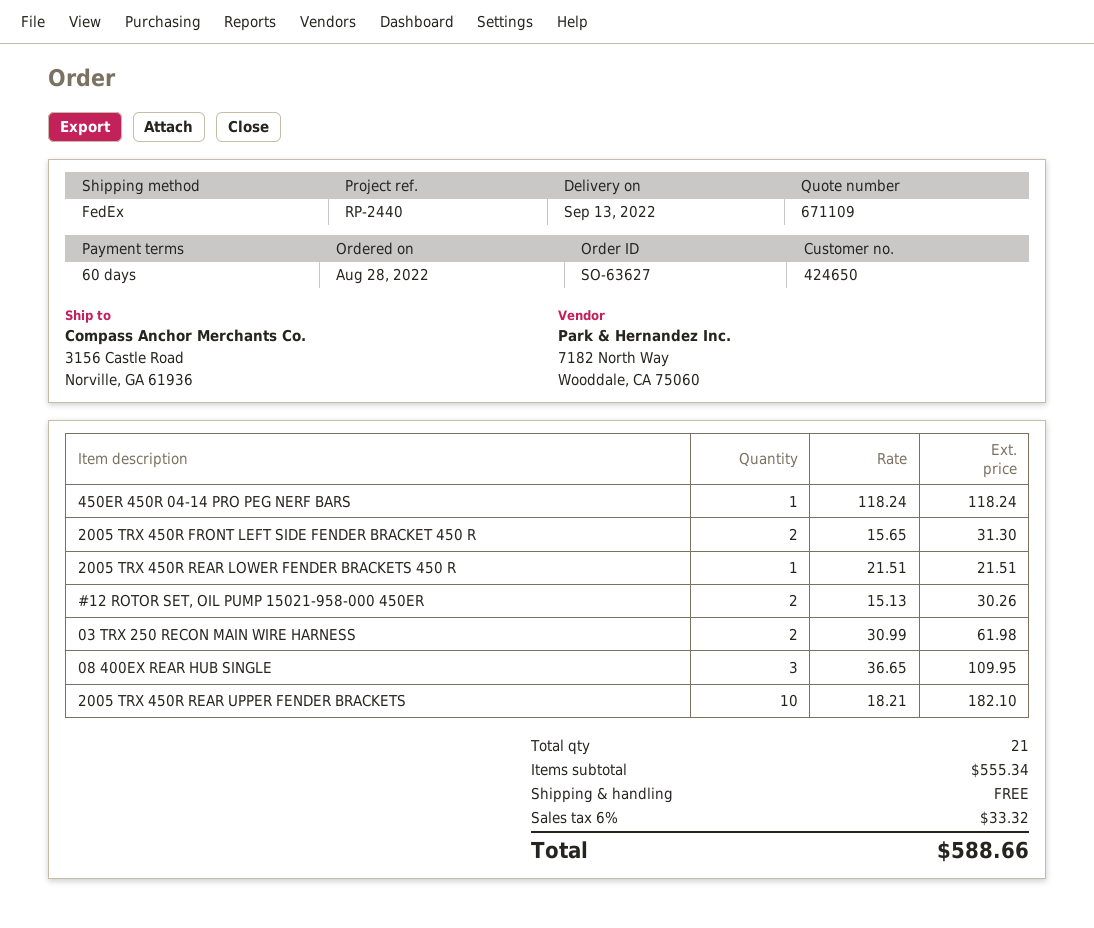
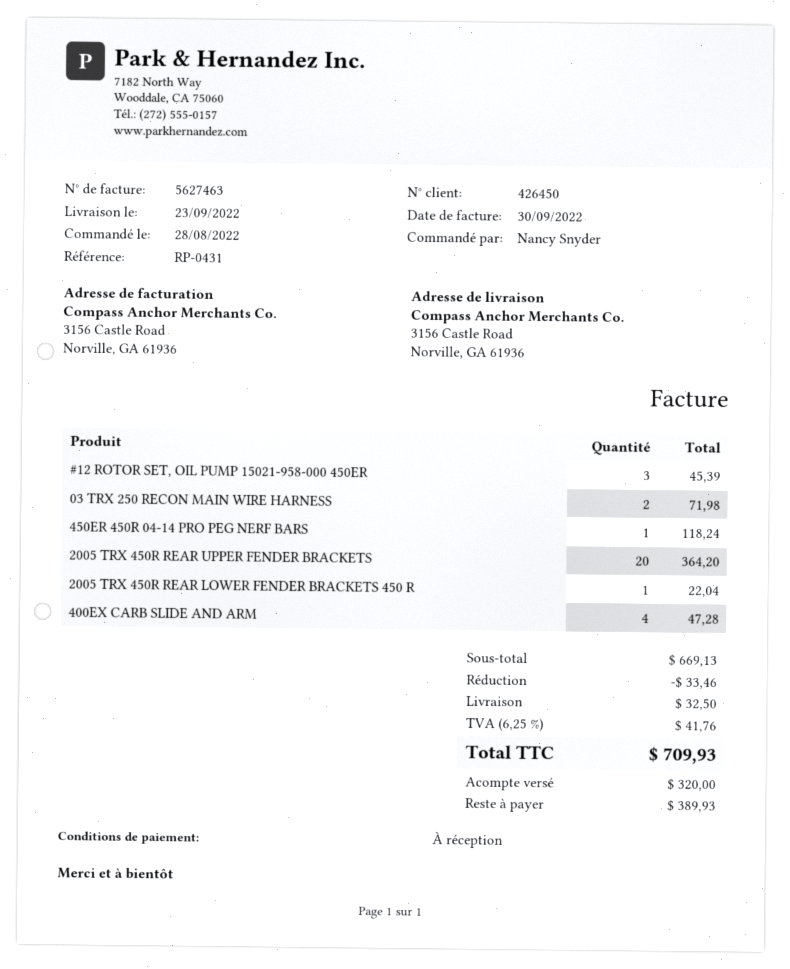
delivery date: 2022-09-13 -> 2022-09-23
payment terms: 60 days -> on receipt
customer number: 424650 -> 426450
reference: RP-2440 -> RP-0431
2005 TRX 450R FRONT LEFT SIDE FENDER BRACKET 450 R: 2 for 31.30 -> none
2005 TRX 450R REAR LOWER FENDER BRACKETS 450 R: 1 for 21.51 -> 1 for 22.04
#12 ROTOR SET, OIL PUMP 15021-958-000 450ER: 2 for 30.26 -> 3 for 45.39
03 TRX 250 RECON MAIN WIRE HARNESS: 2 for 61.98 -> 2 for 71.98
08 400EX REAR HUB SINGLE: 3 for 109.95 -> none
2005 TRX 450R REAR UPPER FENDER BRACKETS: 10 for 182.10 -> 20 for 364.20
400EX CARB SLIDE AND ARM: none -> 4 for 47.28
subtotal: 555.34 -> 669.13
discount: none -> 33.46
shipping: 0.00 -> 32.50
tax: 6% = 33.32 -> 6.25% = 41.76
total: 588.66 -> 709.93

